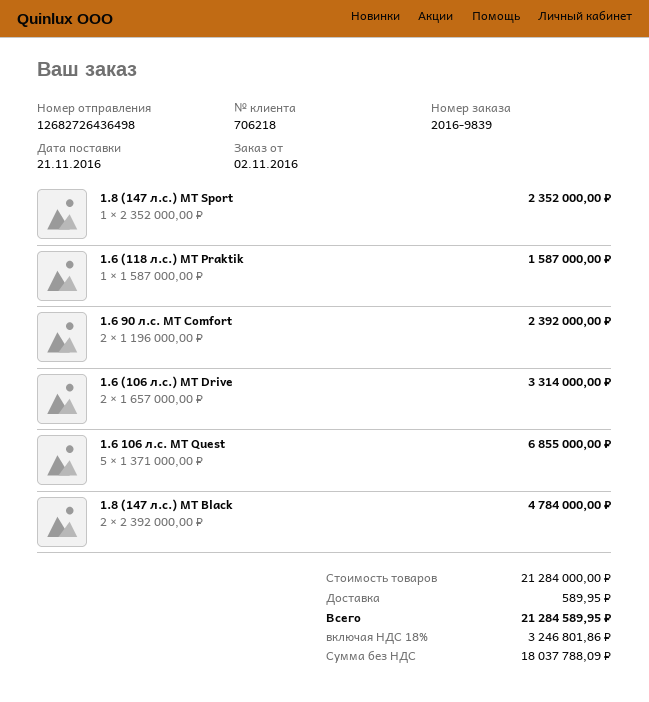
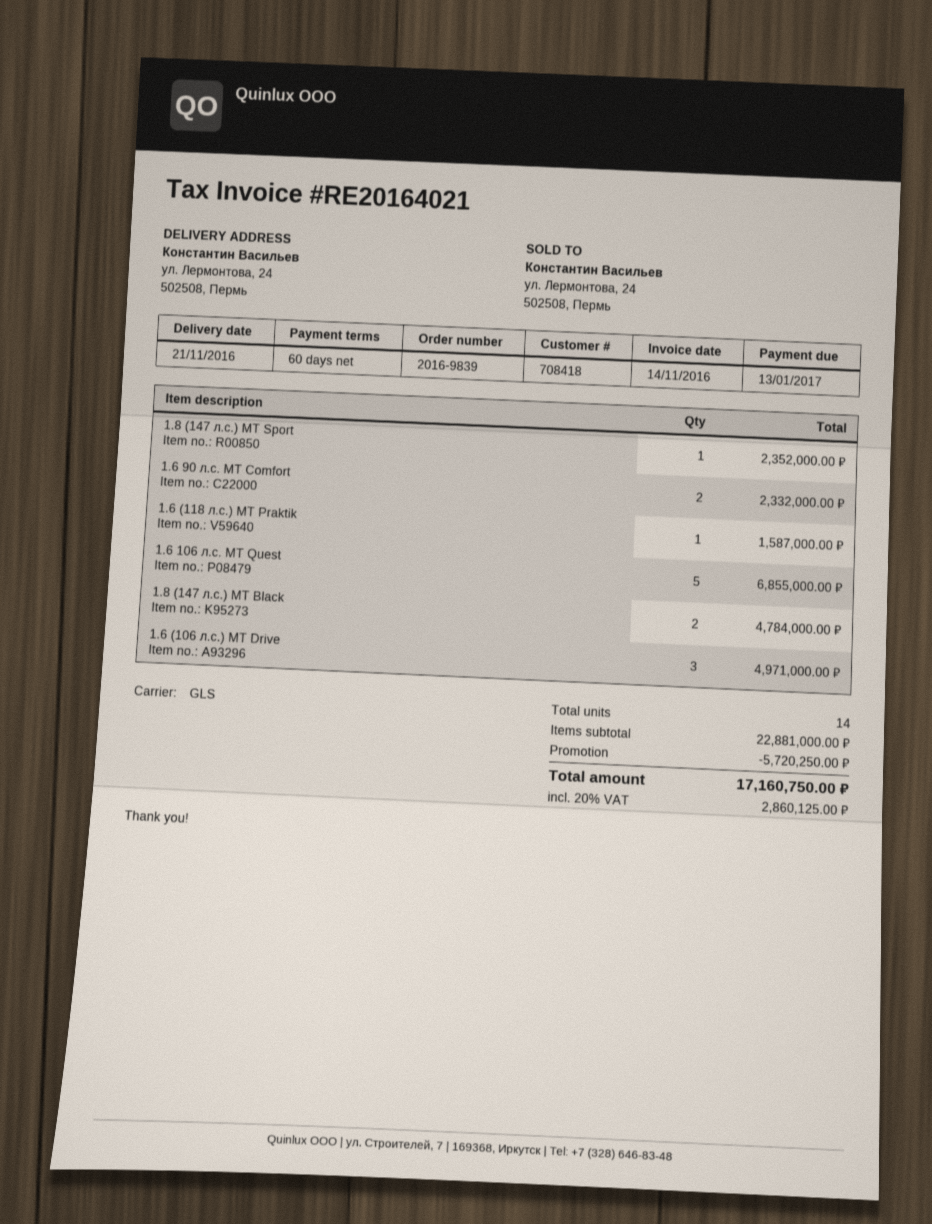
customer number: 706218 -> 708418
1.6 90 л.с. MT Comfort: 2 for 2392000.00 -> 2 for 2332000.00
1.6 (106 л.с.) MT Drive: 2 for 3314000.00 -> 3 for 4971000.00
subtotal: 21284000.00 -> 22881000.00
discount: none -> 5720250.00
shipping: 589.95 -> none
tax: 18% = 3246801.86 -> 20% = 2860125.00
total: 21284589.95 -> 17160750.00

